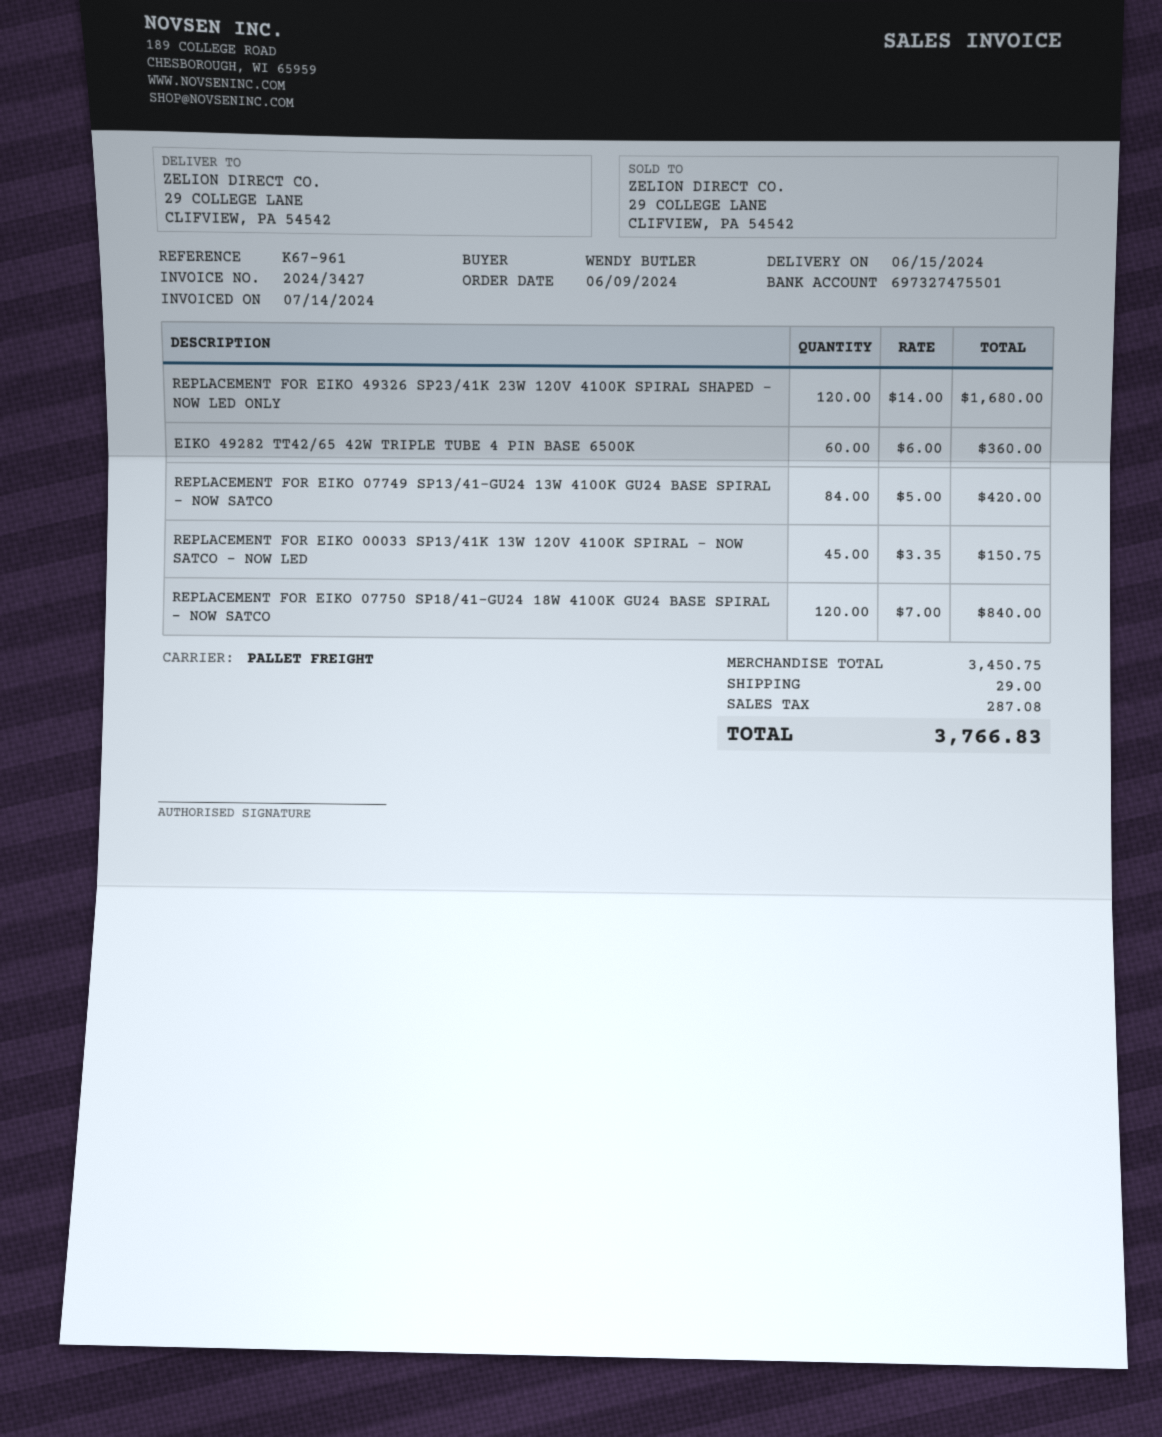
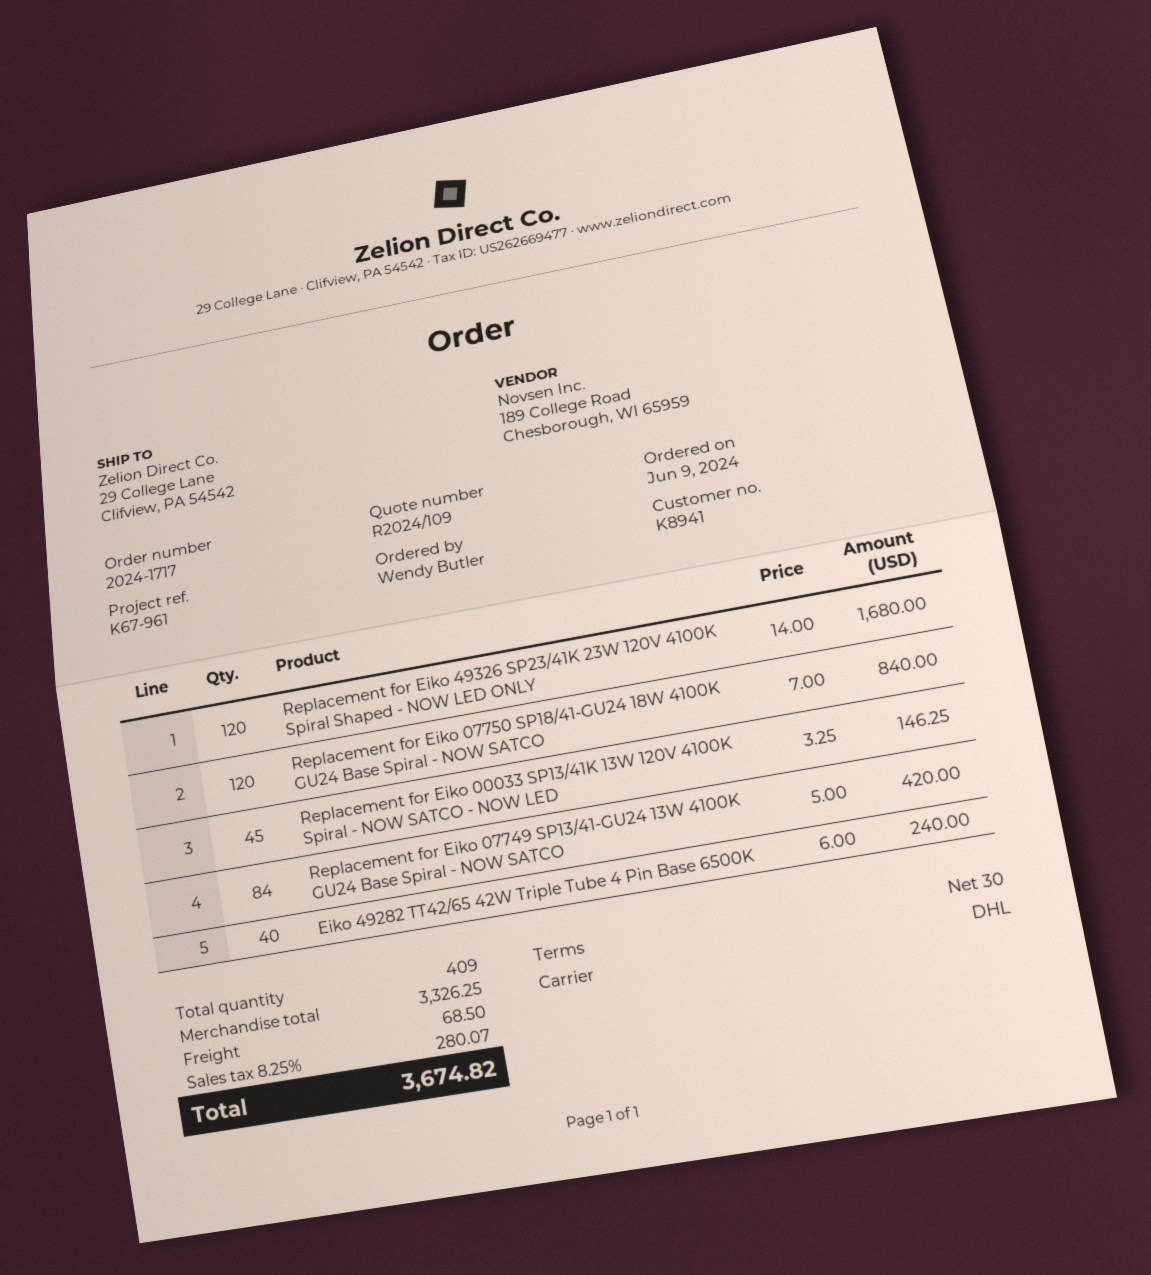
shipping method: pallet freight -> DHL
EIKO 49282 TT42/65 42W TRIPLE TUBE 4 PIN BASE 6500K: 60 x 6.00 = 360.00 -> 40 x 6.00 = 240.00
REPLACEMENT FOR EIKO 00033 SP13/41K 13W 120V 4100K SPIRAL - NOW SATCO - NOW LED: 45 x 3.35 = 150.75 -> 45 x 3.25 = 146.25
subtotal: 3450.75 -> 3326.25
shipping: 29.00 -> 68.50
tax: 287.08 -> 280.07
total: 3766.83 -> 3674.82

